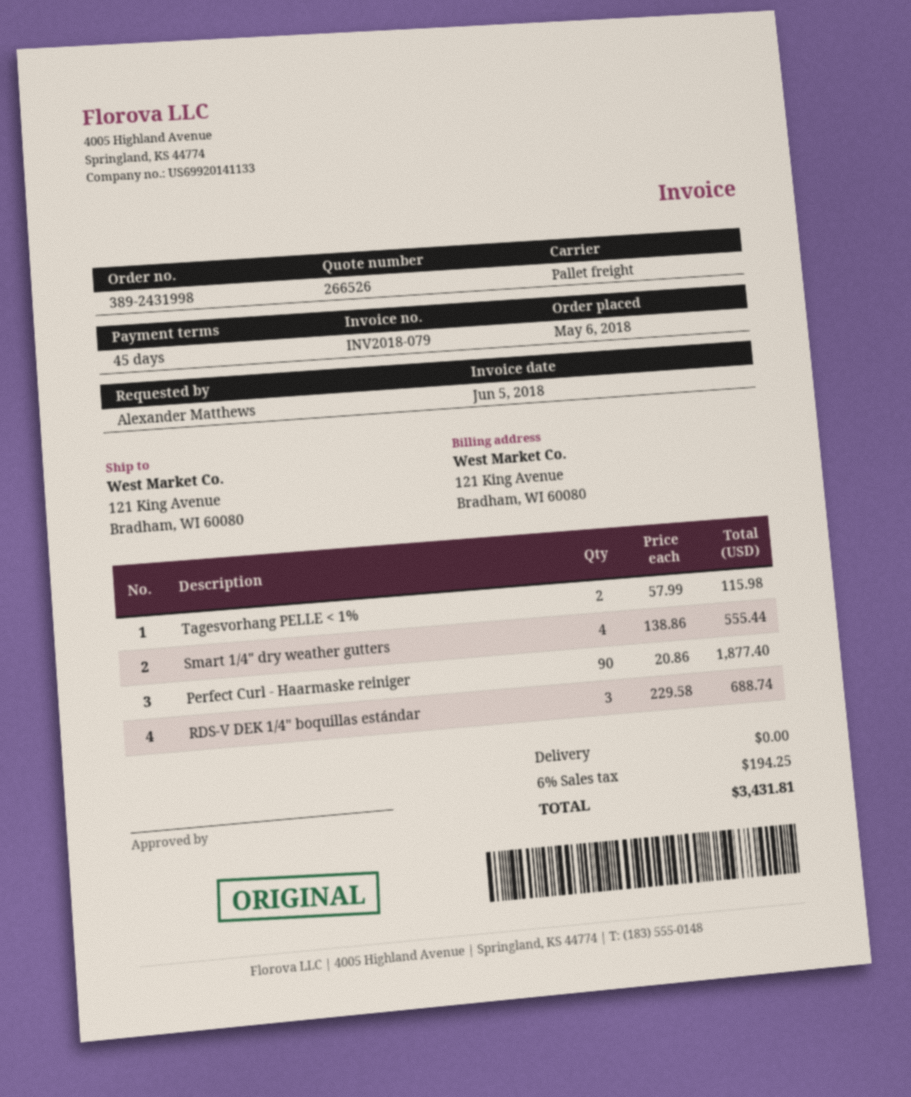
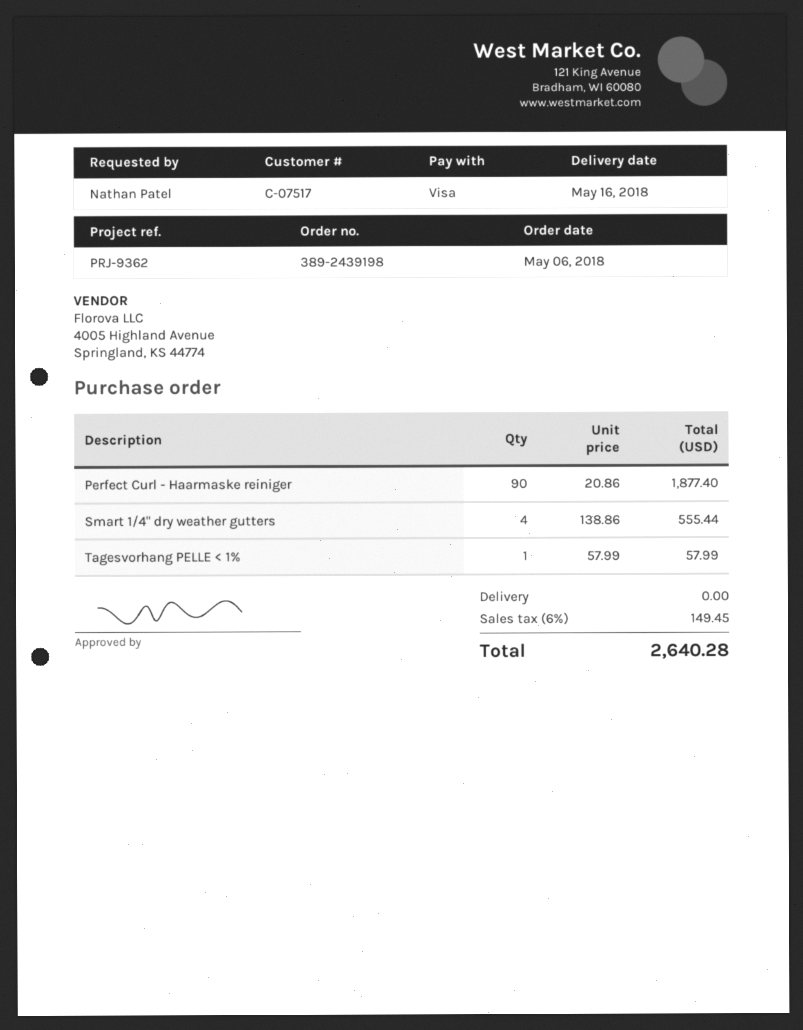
order number: 389-2431998 -> 389-2439198
ordered by: Alexander Matthews -> Nathan Patel
Tagesvorhang PELLE < 1%: 2 x 57.99 = 115.98 -> 1 x 57.99 = 57.99
RDS-V DEK 1/4" boquillas estándar: 3 x 229.58 = 688.74 -> none
tax: 6% = 194.25 -> 6% = 149.45
total: 3431.81 -> 2640.28

